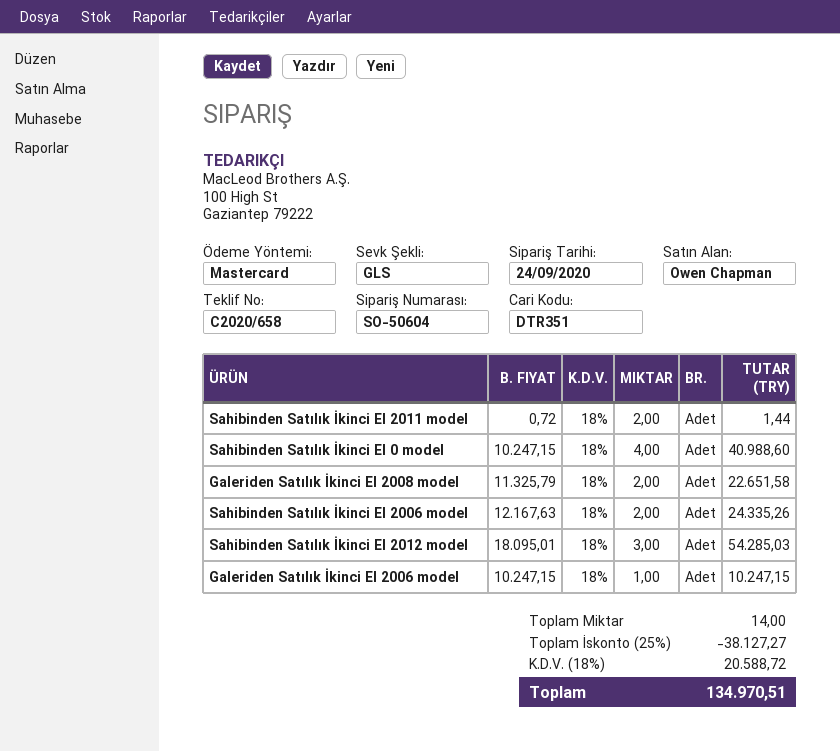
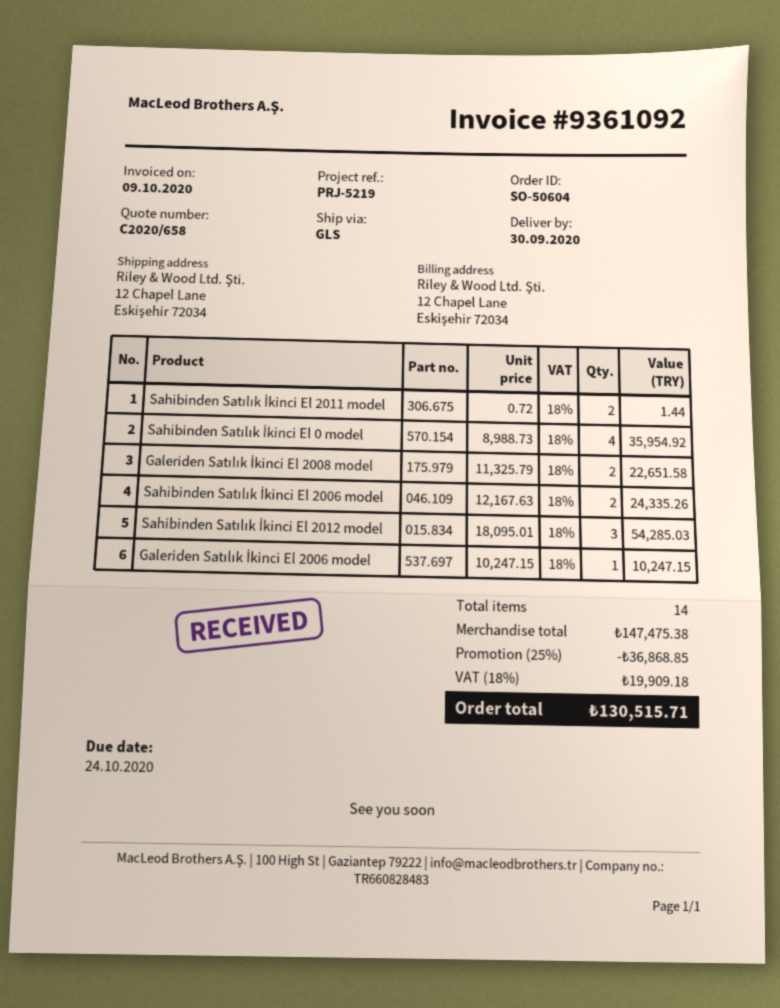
Sahibinden Satılık İkinci El 0 model: 4 x 10247.15 = 40988.60 -> 4 x 8988.73 = 35954.92
discount: 25% = 38127.27 -> 25% = 36868.85
tax: 18% = 20588.72 -> 18% = 19909.18
total: 134970.51 -> 130515.71

